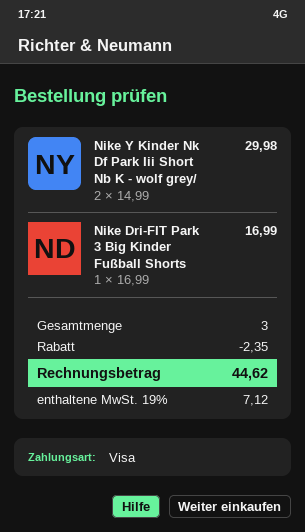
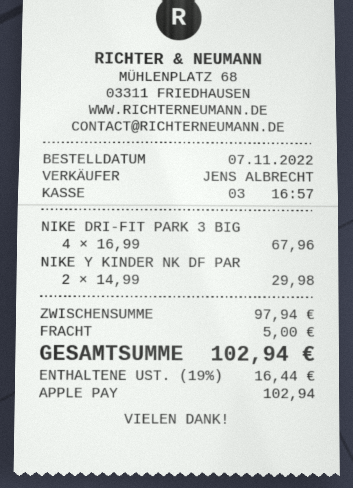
payment method: Visa -> Apple Pay
Nike Dri-FIT Park 3 Big Kinder Fußball Shorts: 1 x 16.99 = 16.99 -> 4 x 16.99 = 67.96
discount: 2.35 -> none
shipping: none -> 5.00
tax: 19% = 7.12 -> 19% = 16.44
total: 44.62 -> 102.94

